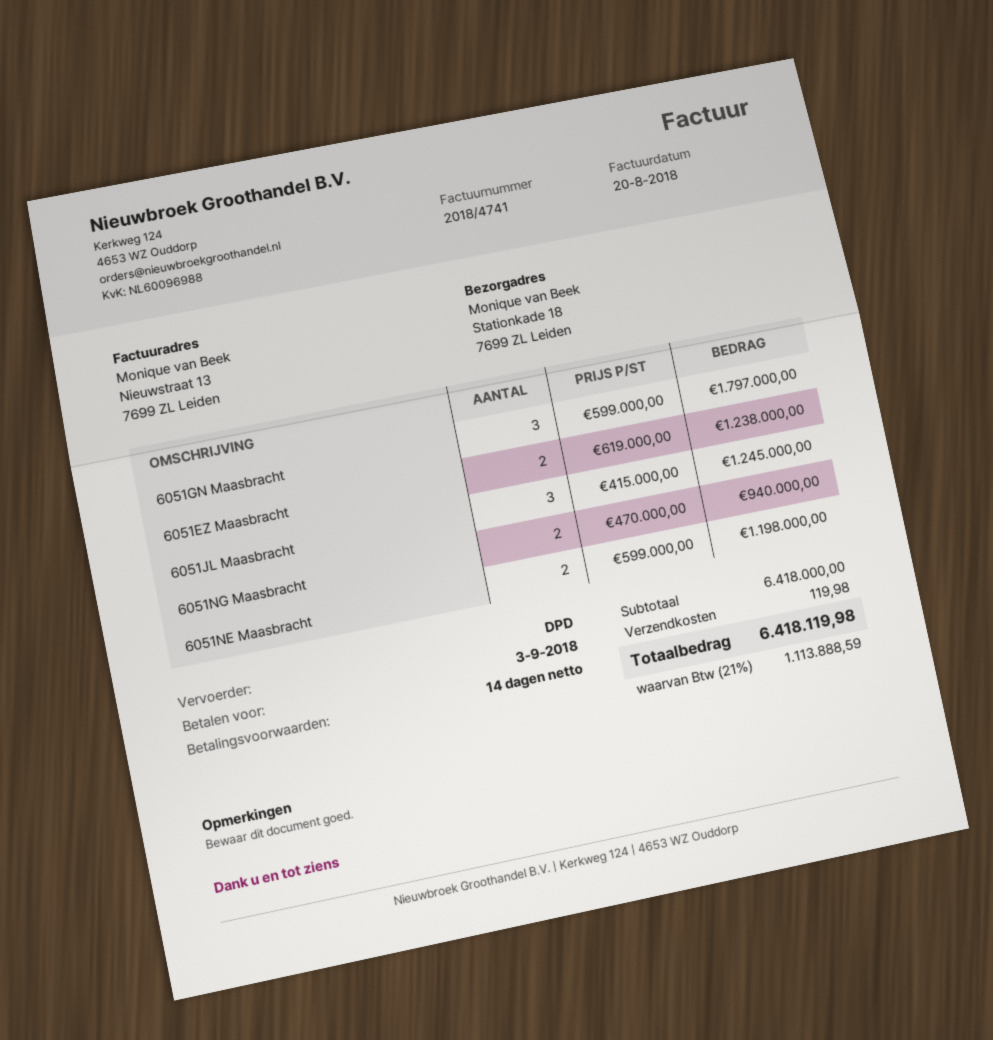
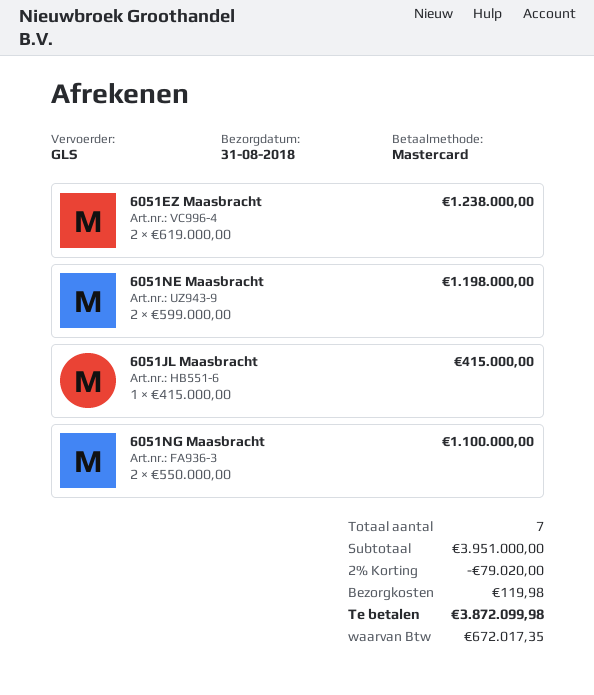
shipping method: DPD -> GLS
6051GN Maasbracht: 3 x 599000.00 = 1797000.00 -> none
6051JL Maasbracht: 3 x 415000.00 = 1245000.00 -> 1 x 415000.00 = 415000.00
6051NG Maasbracht: 2 x 470000.00 = 940000.00 -> 2 x 550000.00 = 1100000.00
subtotal: 6418000.00 -> 3951000.00
discount: none -> 2% = 79020.00
tax: 1113888.59 -> 672017.35
total: 6418119.98 -> 3872099.98

